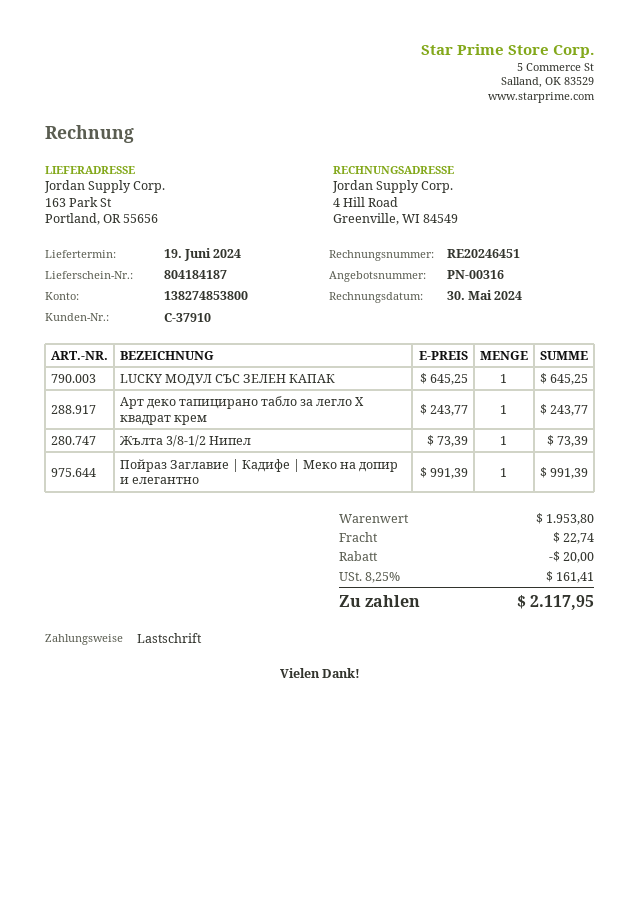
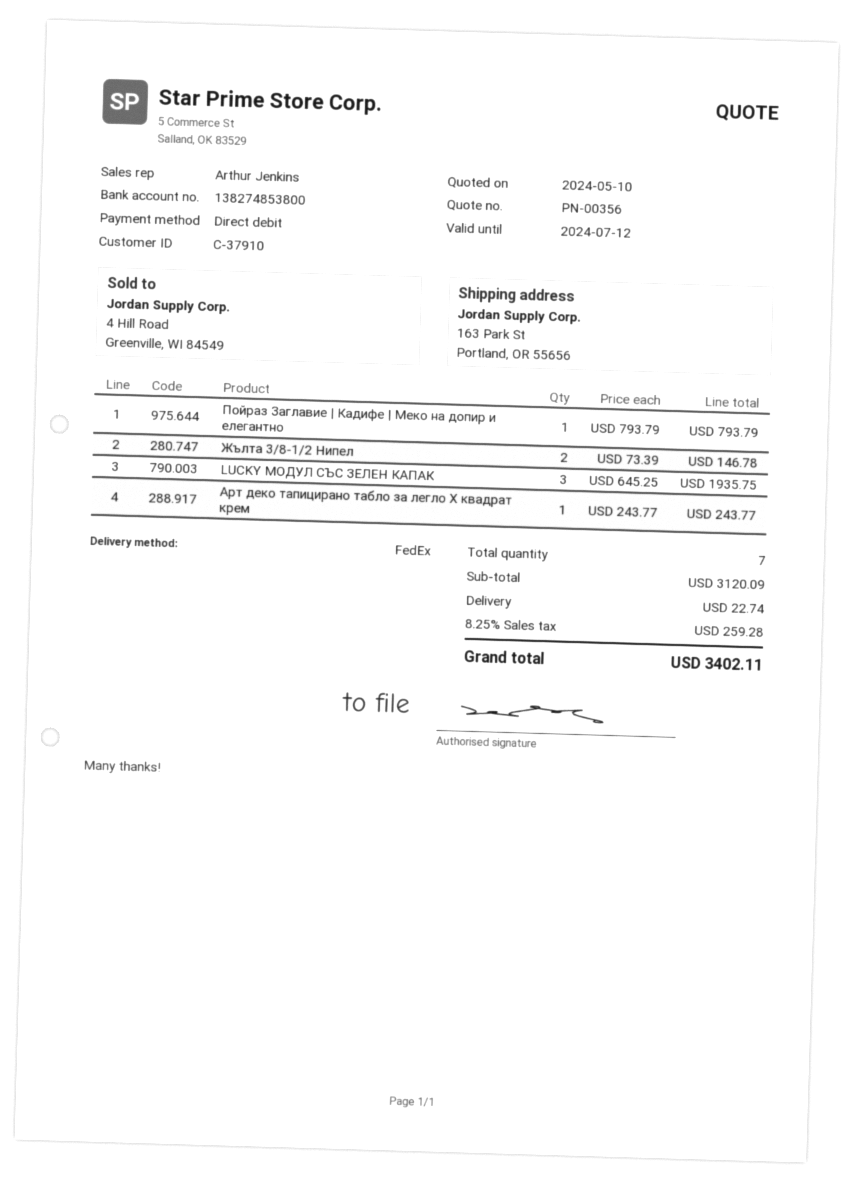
quote number: PN-00316 -> PN-00356
LUCKY МОДУЛ СЪС ЗЕЛЕН КАПАК: 1 x 645.25 = 645.25 -> 3 x 645.25 = 1935.75
Жълта 3/8-1/2 Нипел: 1 x 73.39 = 73.39 -> 2 x 73.39 = 146.78
Пойраз Заглавие | Кадифе | Меко на допир и елегантно: 1 x 991.39 = 991.39 -> 1 x 793.79 = 793.79
subtotal: 1953.80 -> 3120.09
discount: 20.00 -> none
tax: 8.25% = 161.41 -> 8.25% = 259.28
total: 2117.95 -> 3402.11

